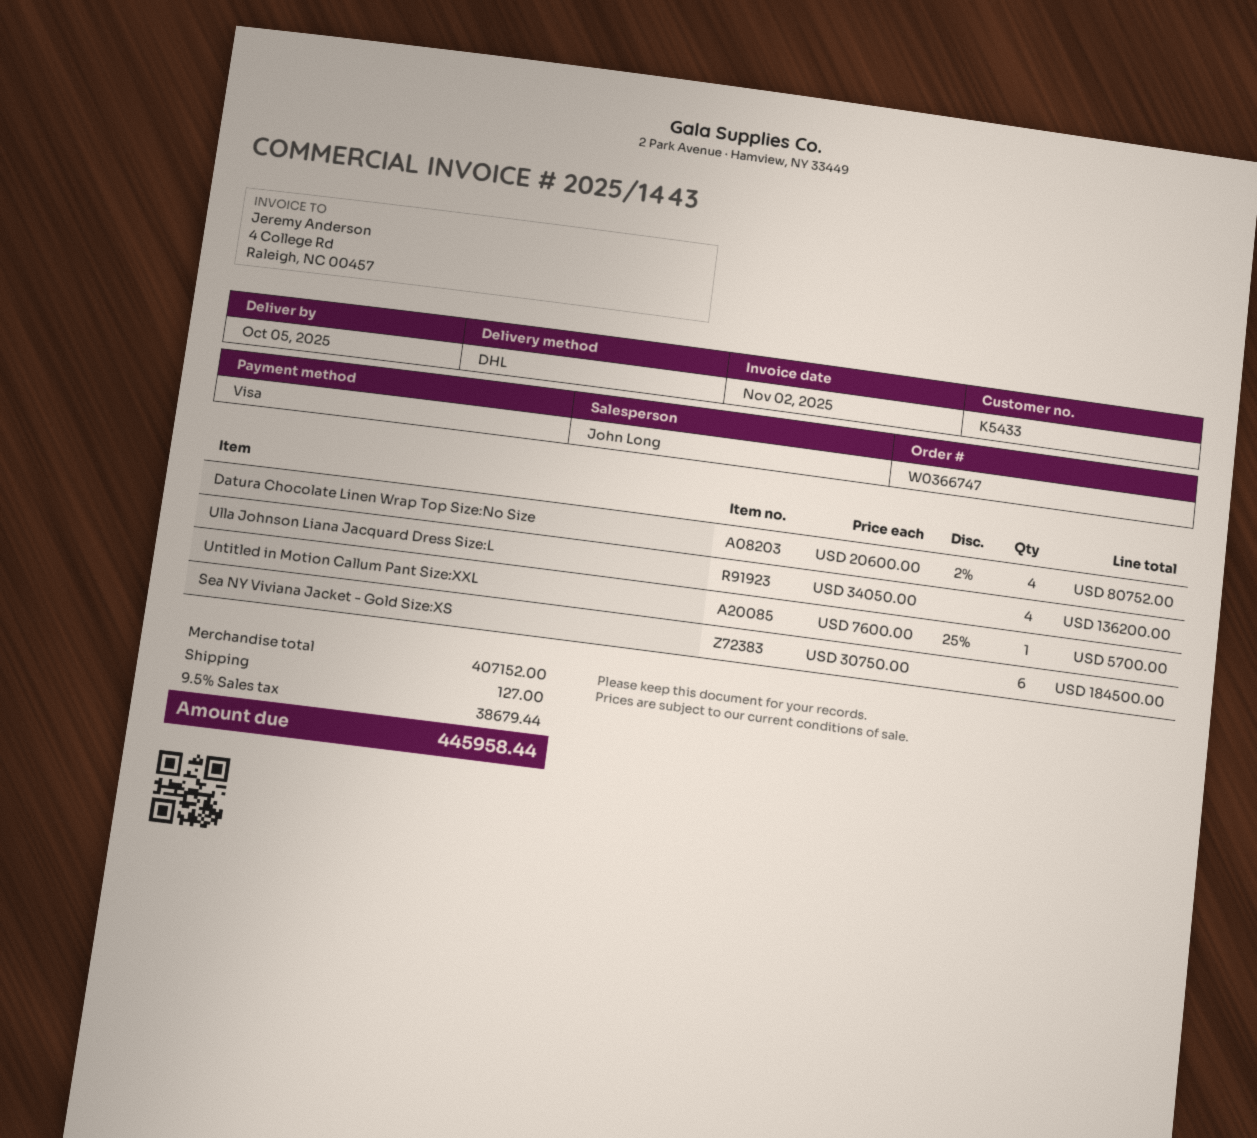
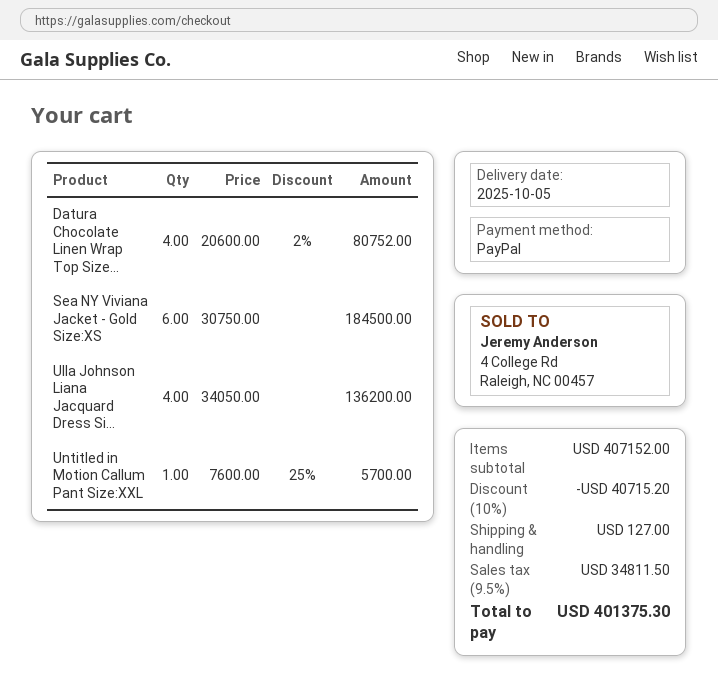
payment method: Visa -> PayPal
discount: none -> 10% = 40715.20
tax: 9.5% = 38679.44 -> 9.5% = 34811.50
total: 445958.44 -> 401375.30

